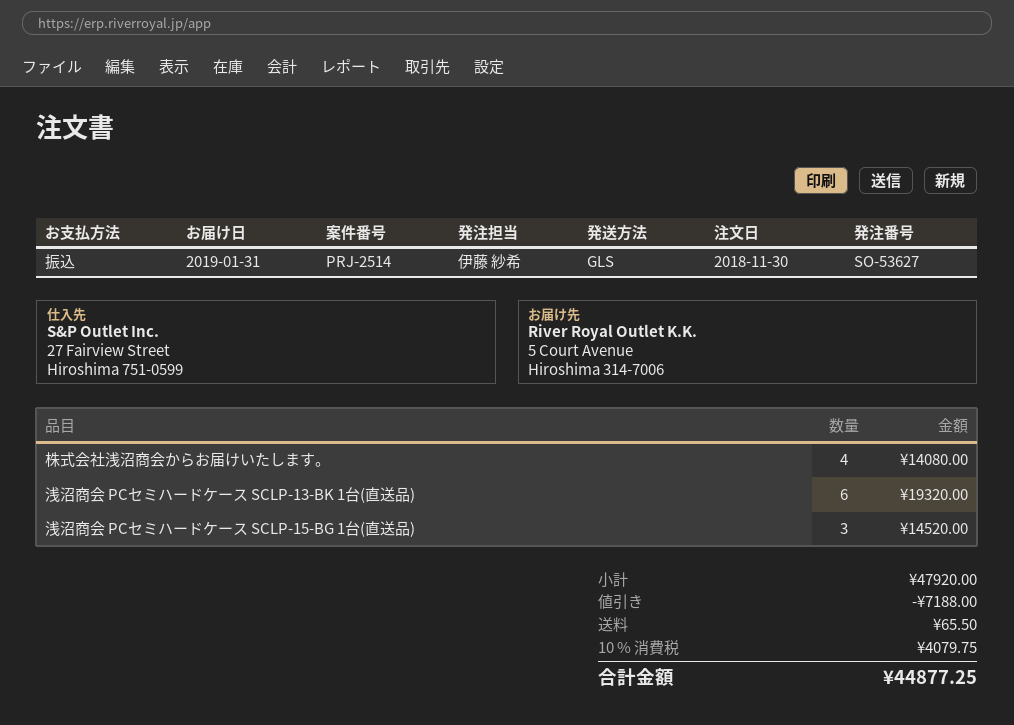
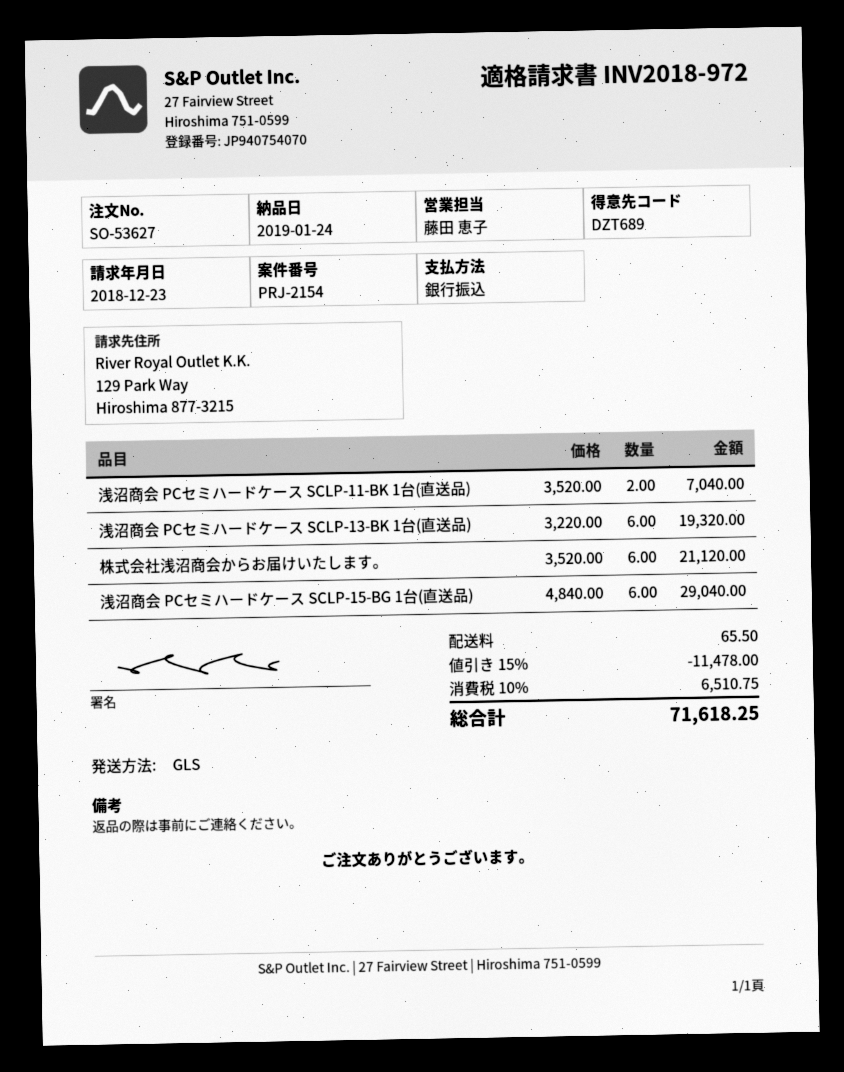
delivery date: 2019-01-31 -> 2019-01-24
reference: PRJ-2514 -> PRJ-2154
株式会社浅沼商会からお届けいたします。: 4 for 14080.00 -> 6 for 21120.00
浅沼商会 PCセミハードケース SCLP-15-BG 1台(直送品): 3 for 14520.00 -> 6 for 29040.00
浅沼商会 PCセミハードケース SCLP-11-BK 1台(直送品): none -> 2 for 7040.00
discount: 7188.00 -> 11478.00
tax: 10% = 4079.75 -> 10% = 6510.75
total: 44877.25 -> 71618.25

